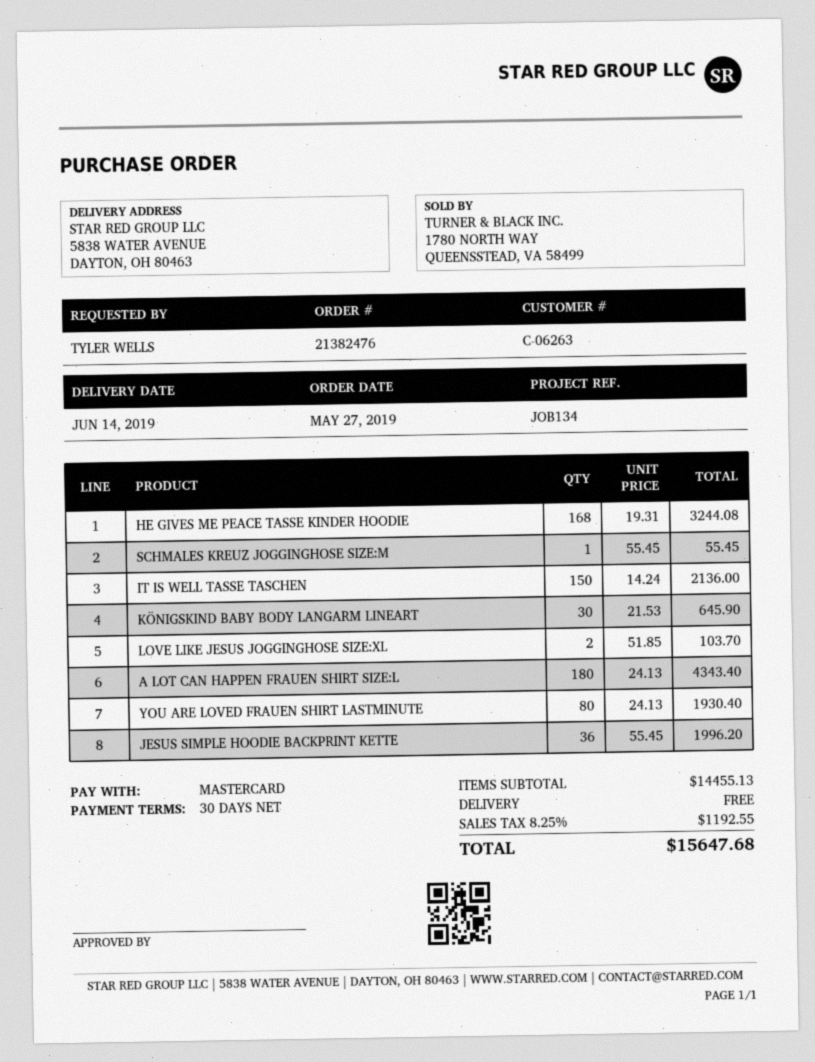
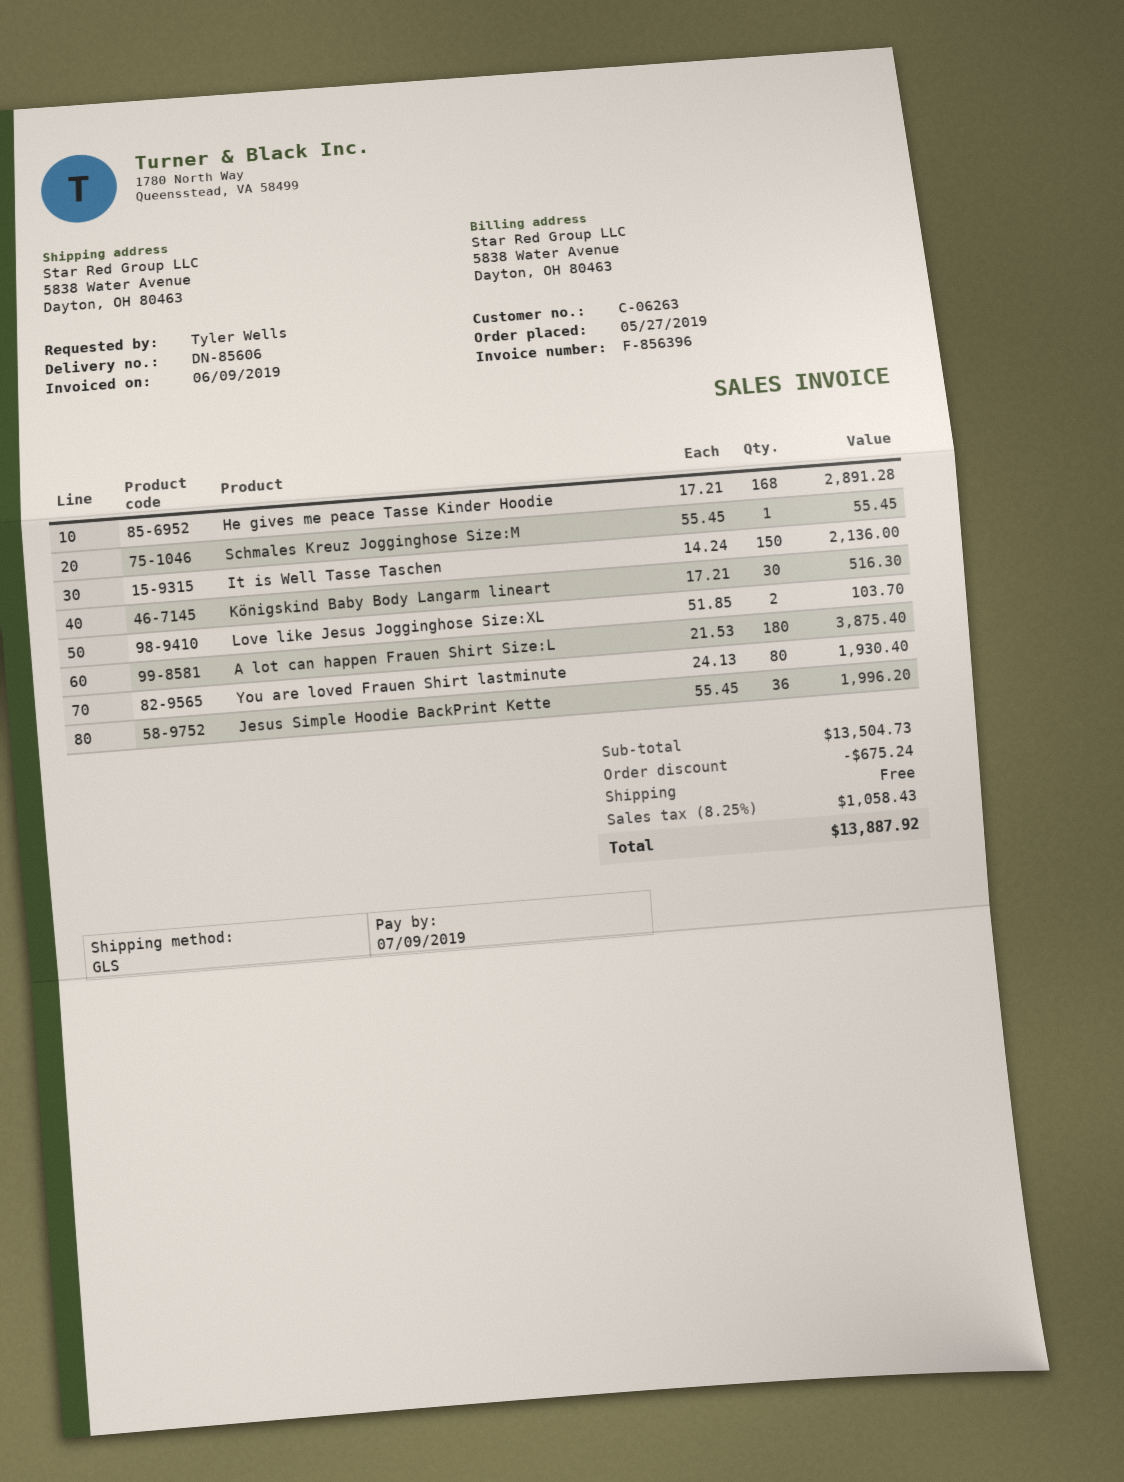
HE GIVES ME PEACE TASSE KINDER HOODIE: 168 x 19.31 = 3244.08 -> 168 x 17.21 = 2891.28
KÖNIGSKIND BABY BODY LANGARM LINEART: 30 x 21.53 = 645.90 -> 30 x 17.21 = 516.30
A LOT CAN HAPPEN FRAUEN SHIRT SIZE:L: 180 x 24.13 = 4343.40 -> 180 x 21.53 = 3875.40
subtotal: 14455.13 -> 13504.73
discount: none -> 675.24
tax: 8.25% = 1192.55 -> 8.25% = 1058.43
total: 15647.68 -> 13887.92

